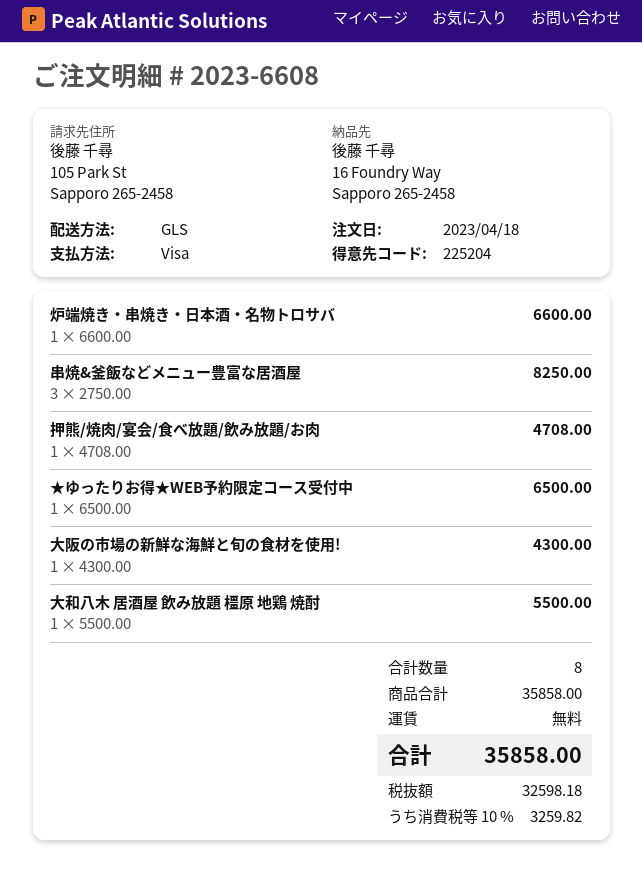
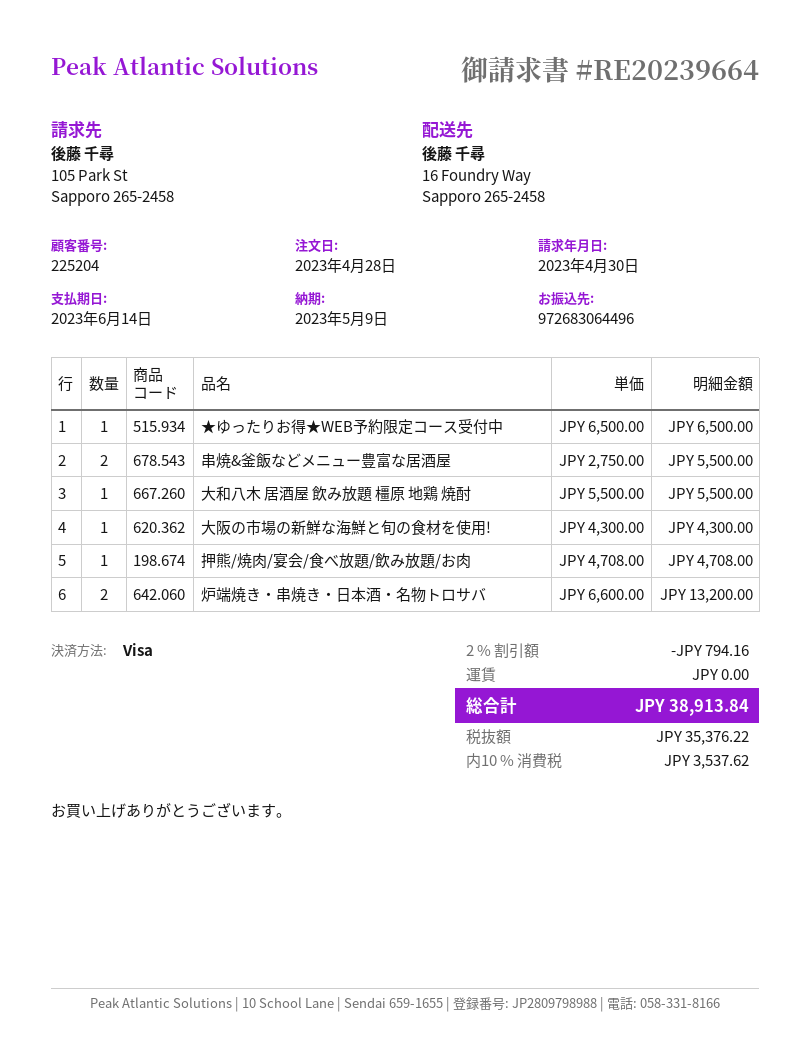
order date: 2023-04-18 -> 2023-04-28
炉端焼き・串焼き・日本酒・名物トロサバ: 1 x 6600.00 = 6600.00 -> 2 x 6600.00 = 13200.00
串焼&釜飯などメニュー豊富な居酒屋: 3 x 2750.00 = 8250.00 -> 2 x 2750.00 = 5500.00
discount: none -> 2% = 794.16
net: 32598.18 -> 35376.22
tax: 10% = 3259.82 -> 10% = 3537.62
total: 35858.00 -> 38913.84

